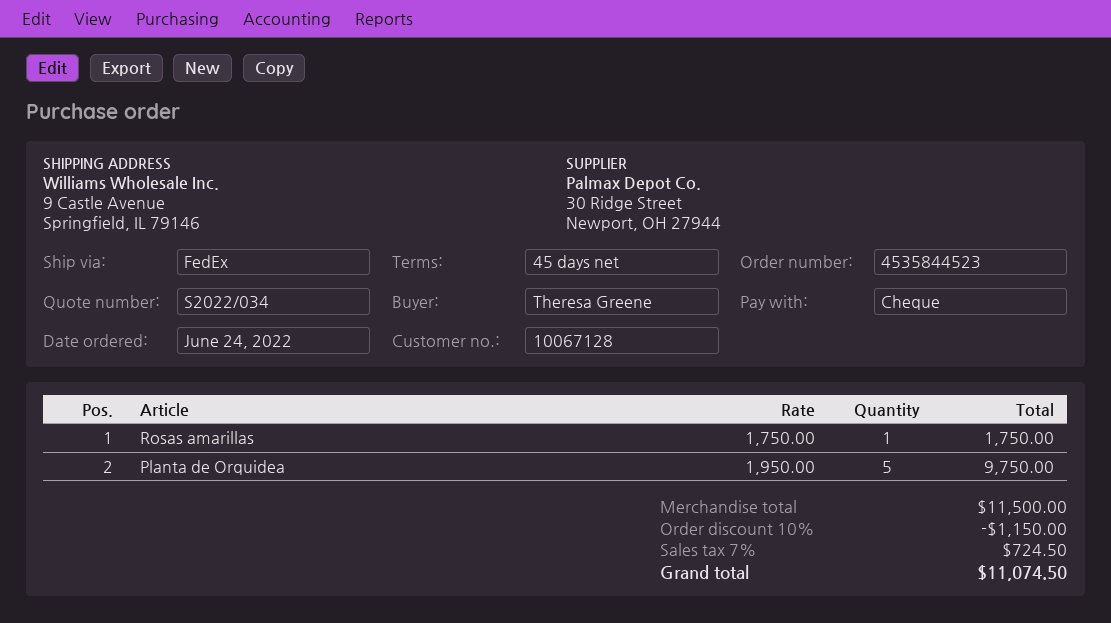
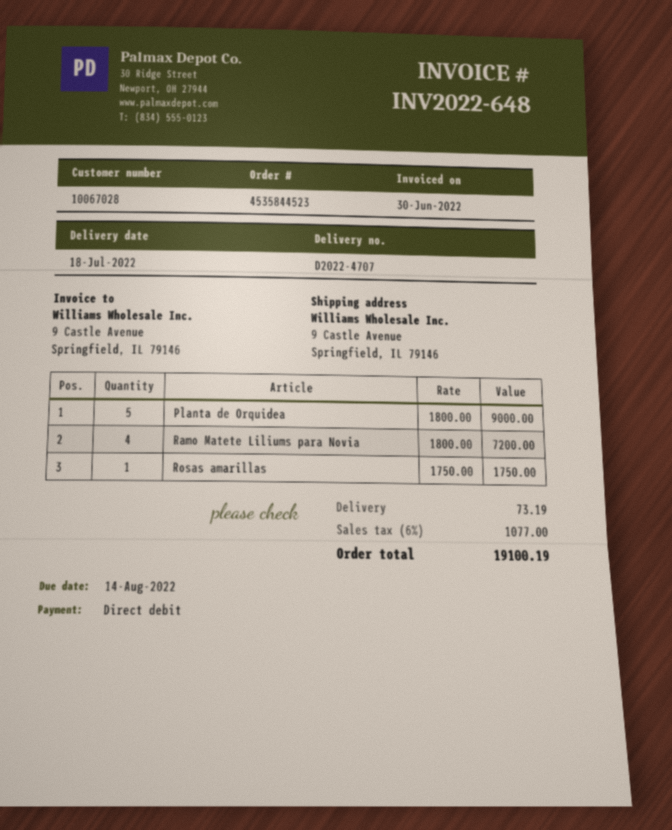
customer number: 10067128 -> 10067028
payment method: cheque -> direct debit
Planta de Orquidea: 5 x 1950.00 = 9750.00 -> 5 x 1800.00 = 9000.00
Ramo Matete Liliums para Novia: none -> 4 x 1800.00 = 7200.00
discount: 10% = 1150.00 -> none
shipping: none -> 73.19
tax: 7% = 724.50 -> 6% = 1077.00
total: 11074.50 -> 19100.19

